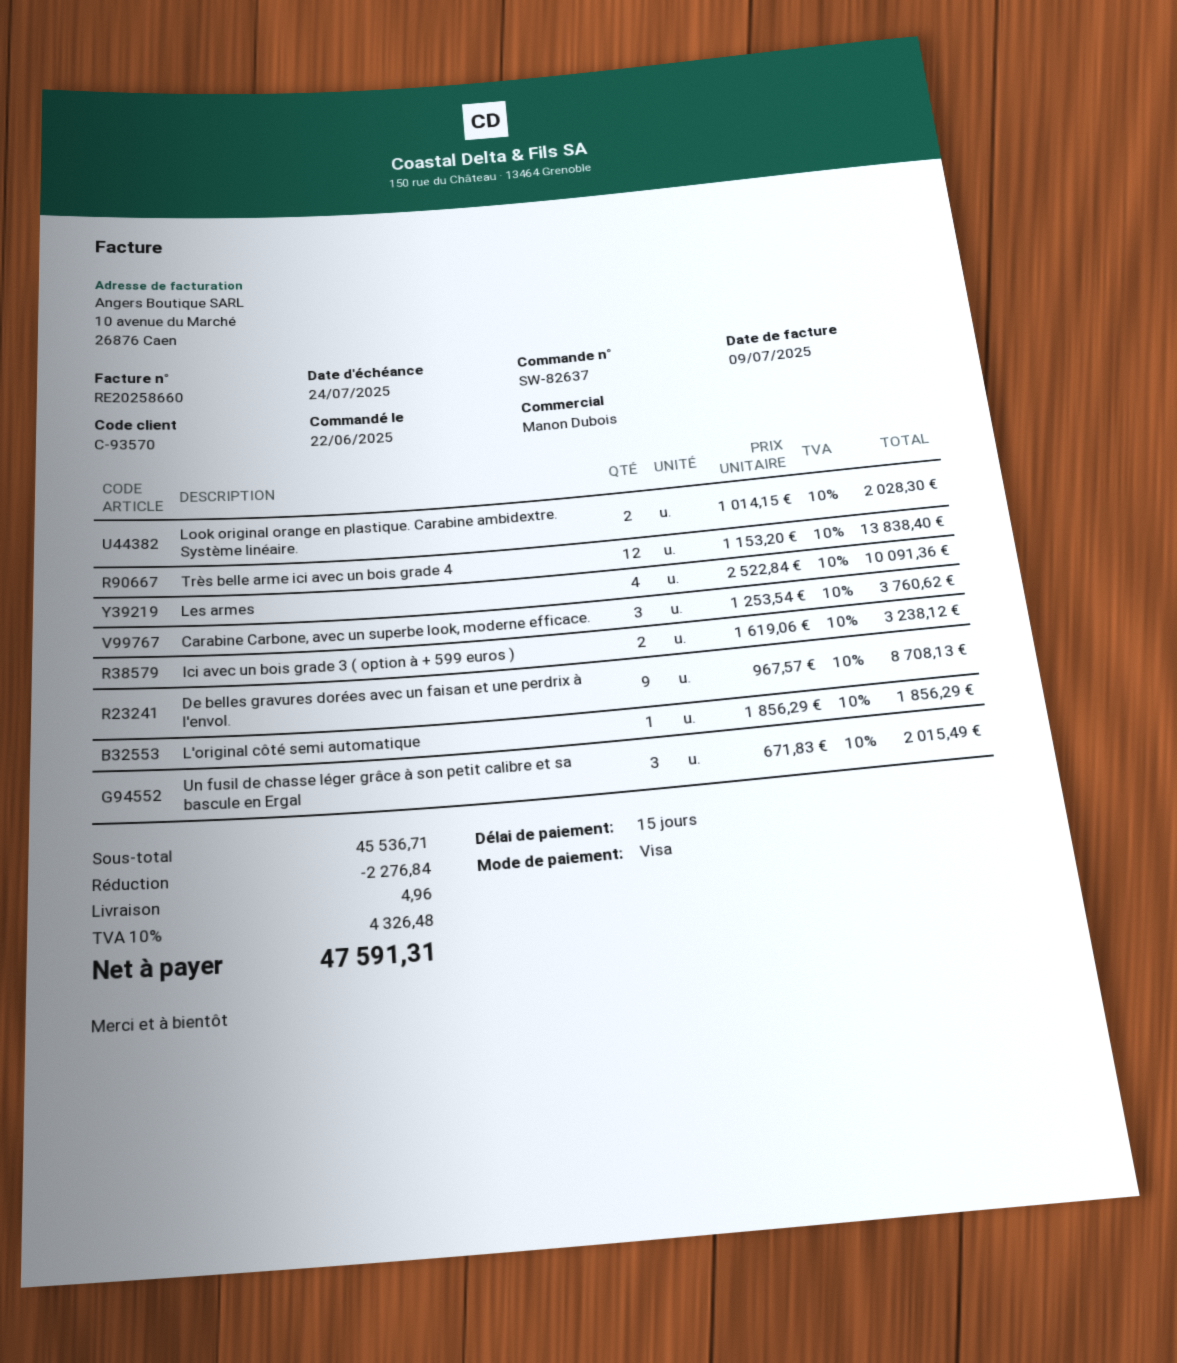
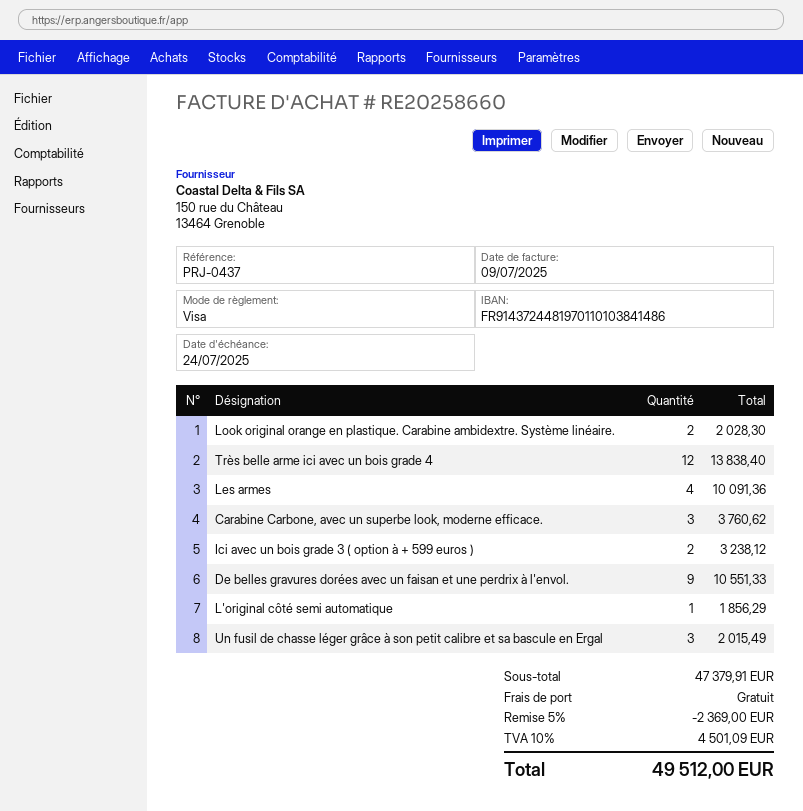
De belles gravures dorées avec un faisan et une perdrix à l'envol.: 9 for 8708.13 -> 9 for 10551.33
subtotal: 45536.71 -> 47379.91
discount: 2276.84 -> 2369.00
shipping: 4.96 -> 0.00
tax: 10% = 4326.48 -> 10% = 4501.09
total: 47591.31 -> 49512.00

